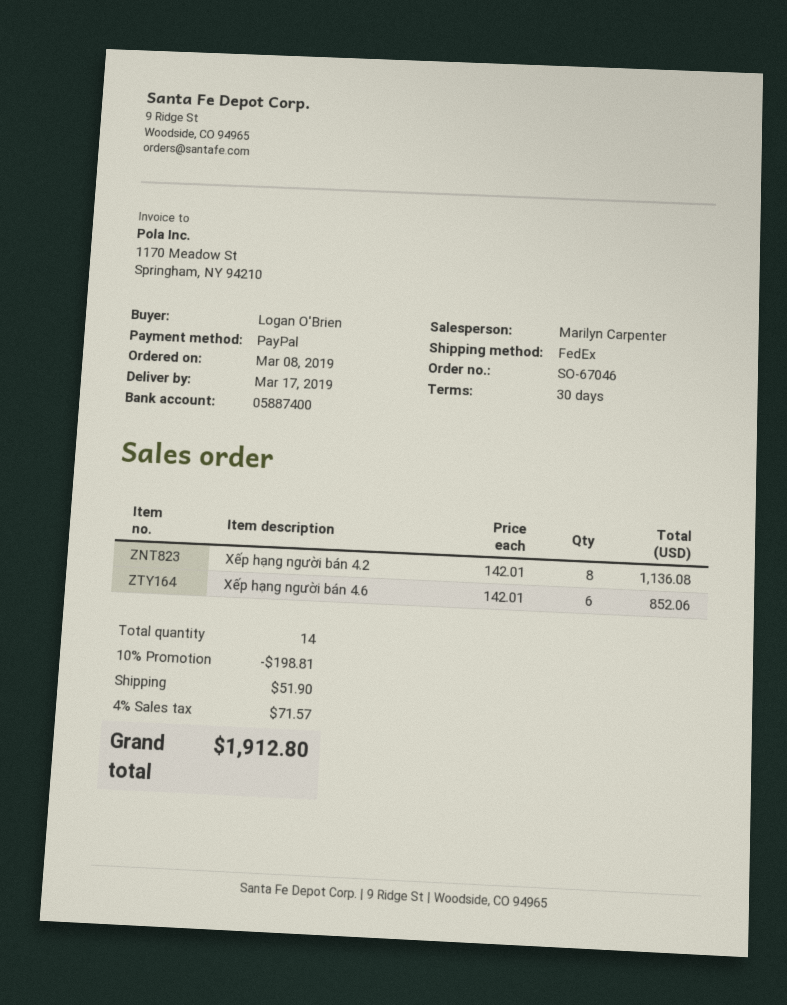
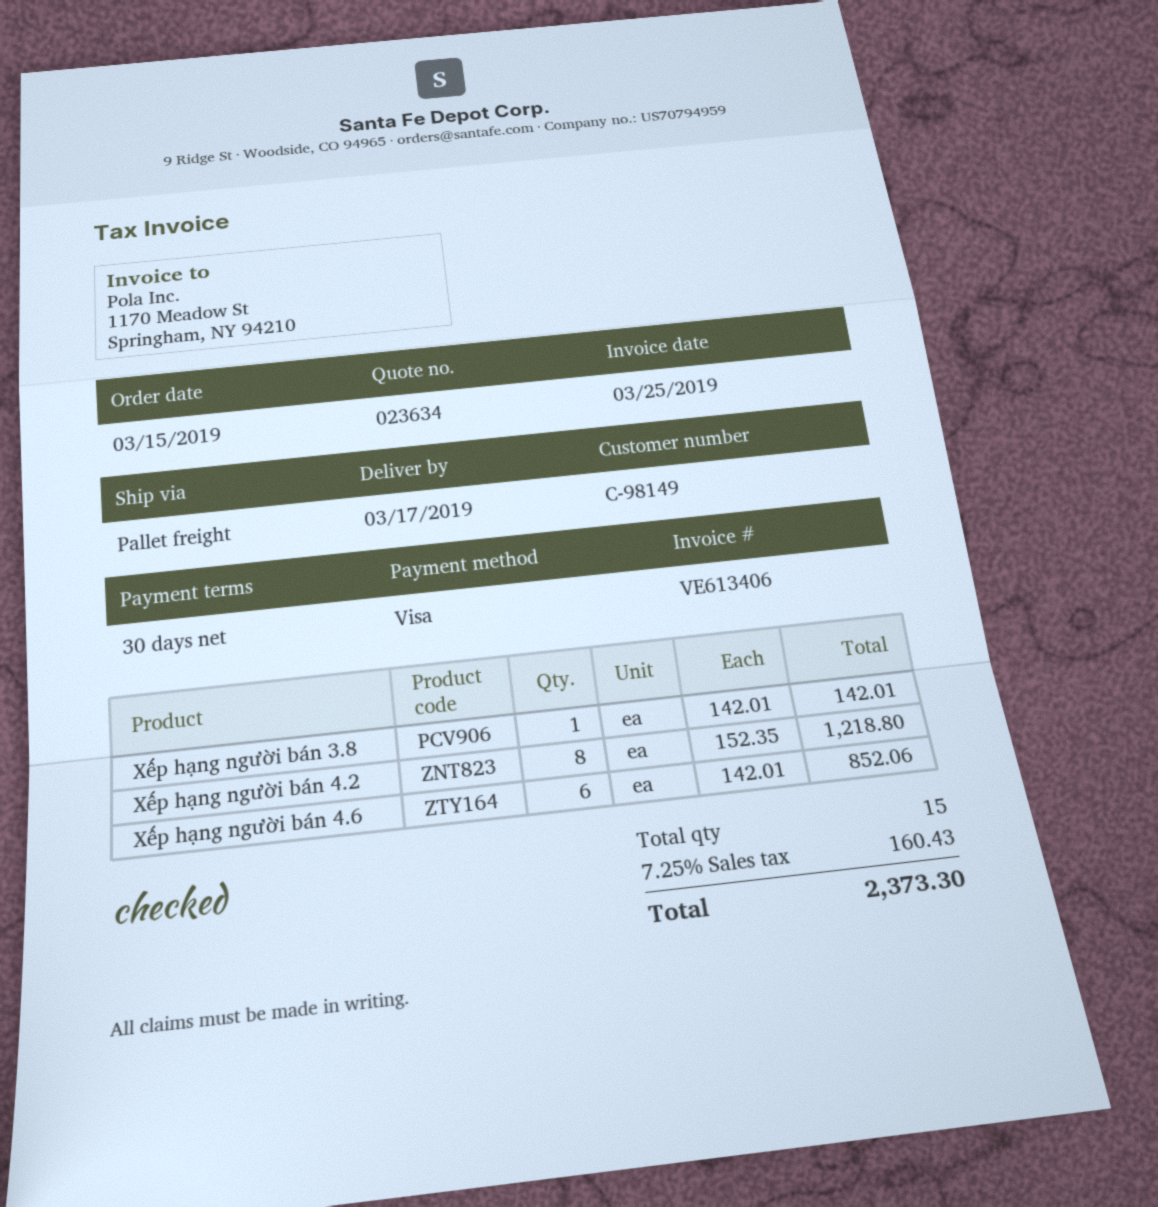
order date: 2019-03-08 -> 2019-03-15
payment method: PayPal -> Visa
shipping method: FedEx -> pallet freight
Xếp hạng người bán 4.2: 8 x 142.01 = 1136.08 -> 8 x 152.35 = 1218.80
Xếp hạng người bán 3.8: none -> 1 x 142.01 = 142.01
total quantity: 14 -> 15
discount: 10% = 198.81 -> none
shipping: 51.90 -> none
tax: 4% = 71.57 -> 7.25% = 160.43
total: 1912.80 -> 2373.30

